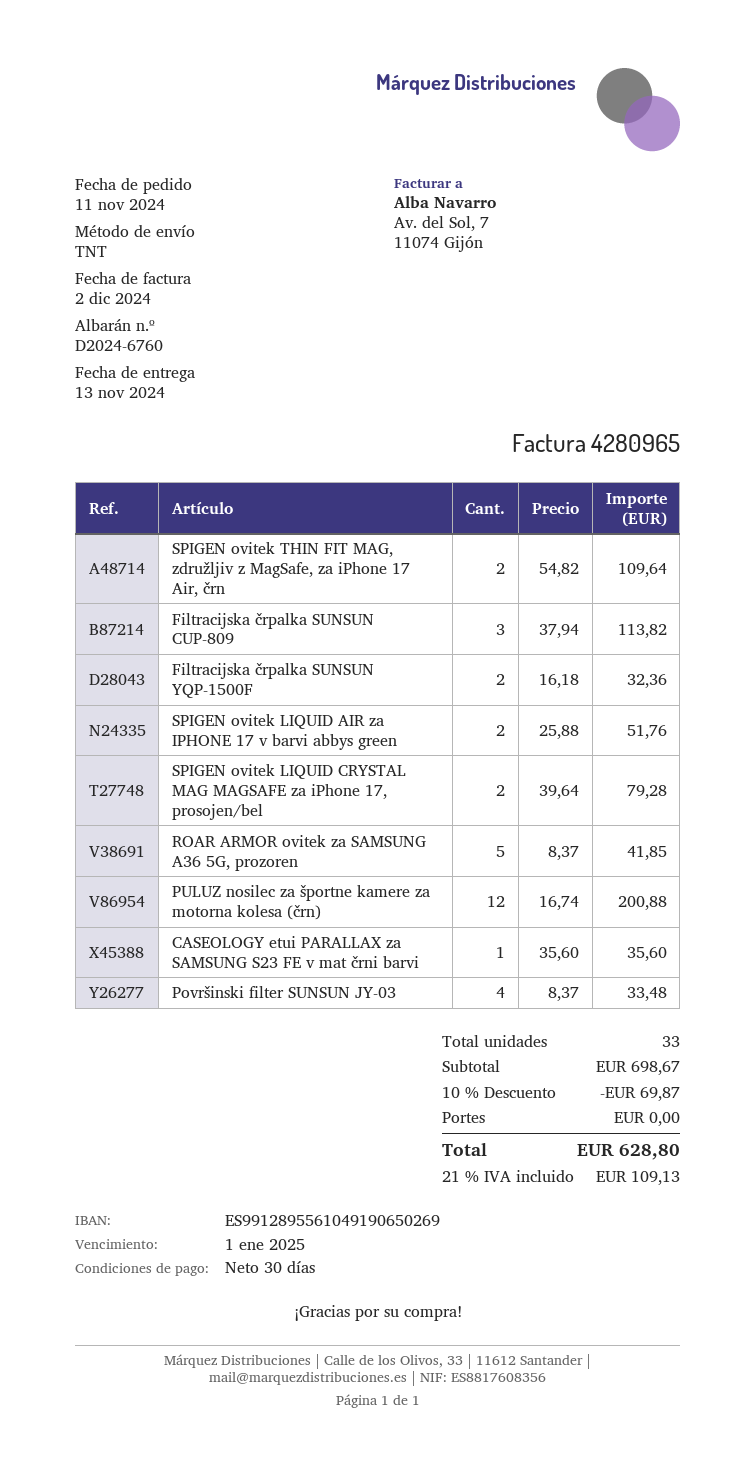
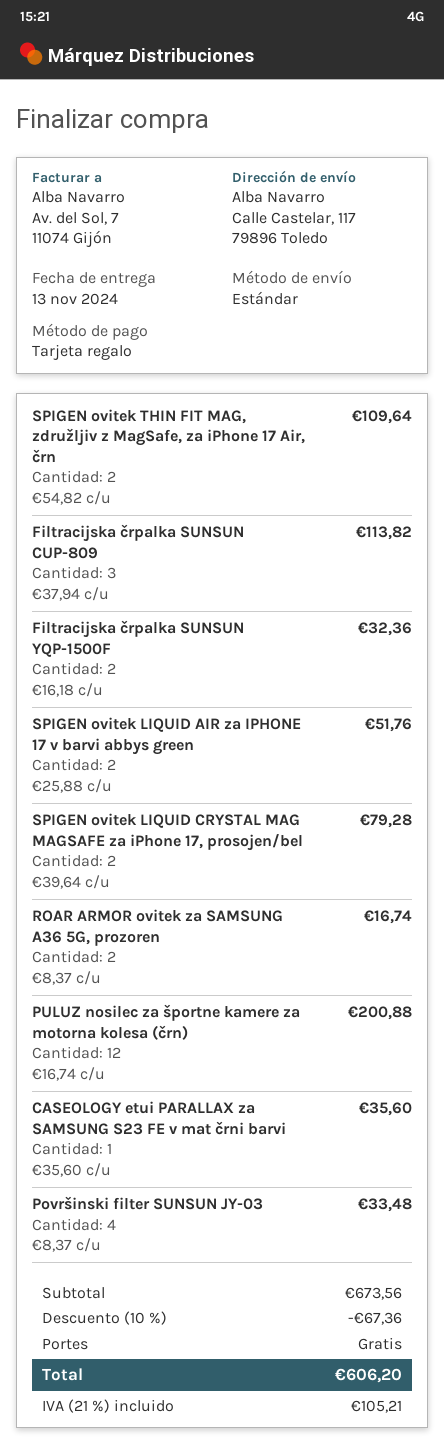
shipping method: TNT -> standard
ROAR ARMOR ovitek za SAMSUNG A36 5G, prozoren: 5 x 8.37 = 41.85 -> 2 x 8.37 = 16.74
subtotal: 698.67 -> 673.56
discount: 10% = 69.87 -> 10% = 67.36
tax: 21% = 109.13 -> 21% = 105.21
total: 628.80 -> 606.20

